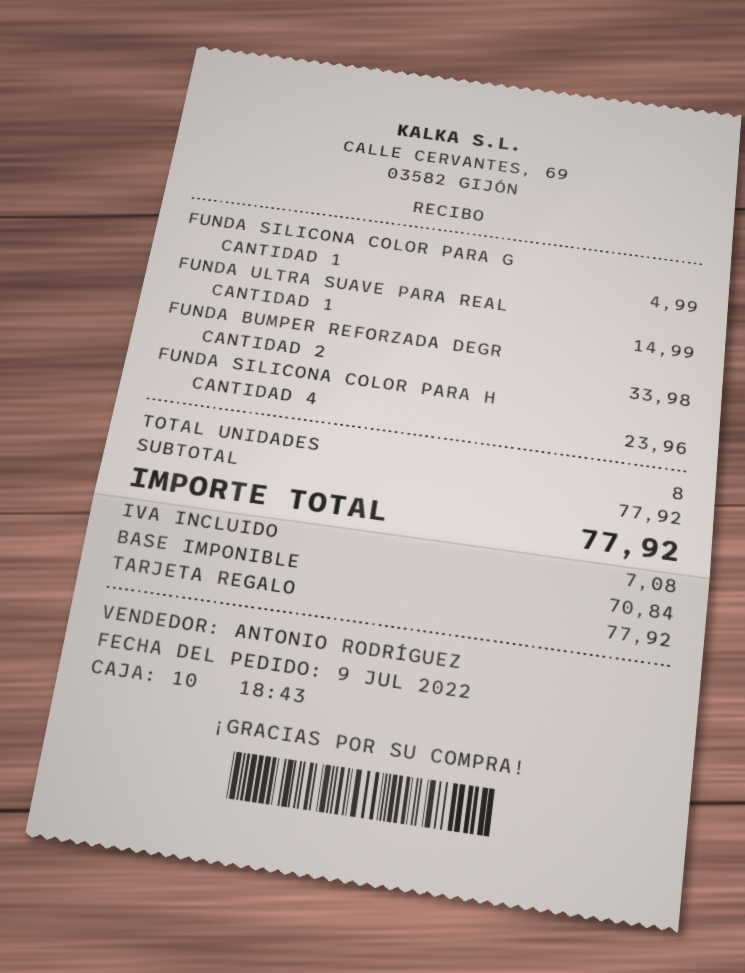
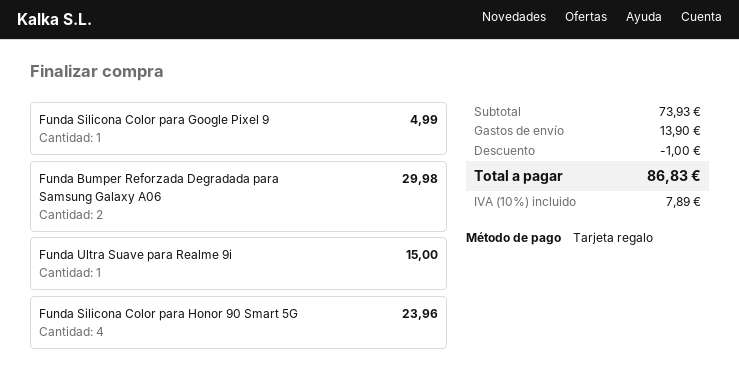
FUNDA ULTRA SUAVE PARA REAL: 1 for 14.99 -> 1 for 15.00
FUNDA BUMPER REFORZADA DEGR: 2 for 33.98 -> 2 for 29.98
subtotal: 77.92 -> 73.93
discount: none -> 1.00
shipping: none -> 13.90
tax: 7.08 -> 7.89
total: 77.92 -> 86.83

